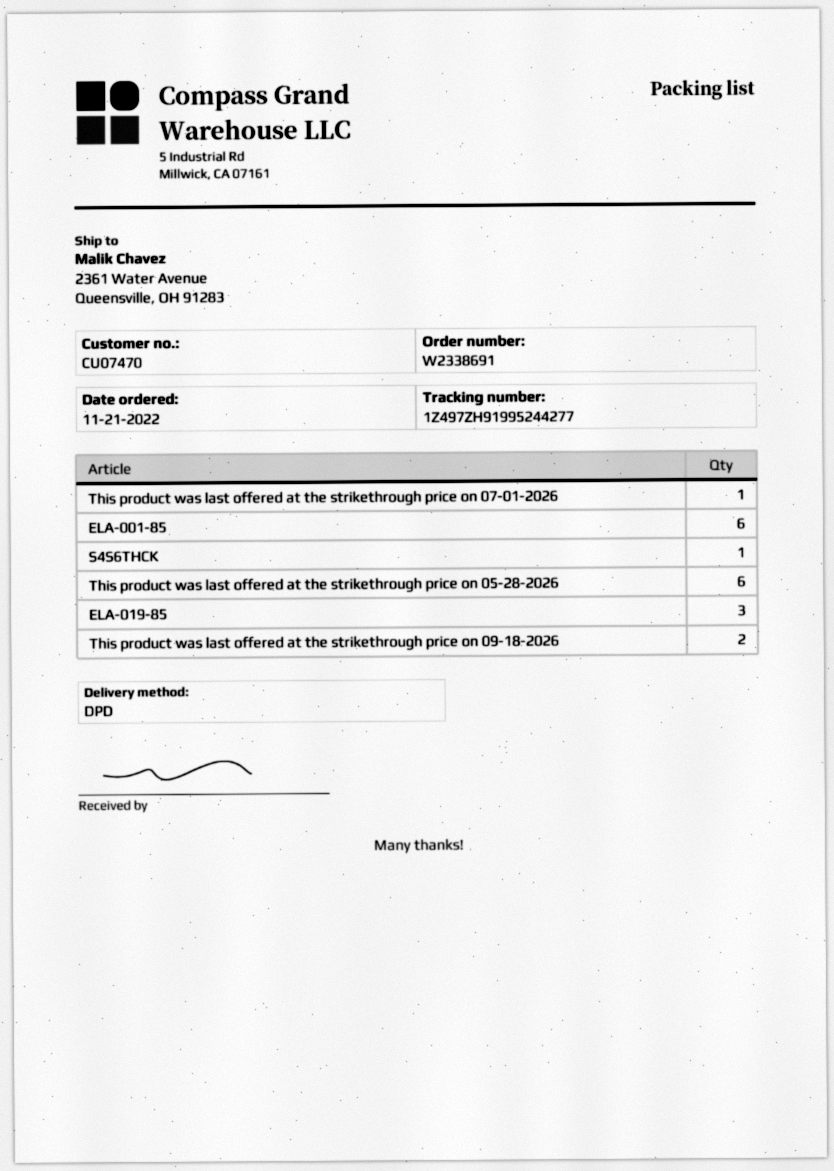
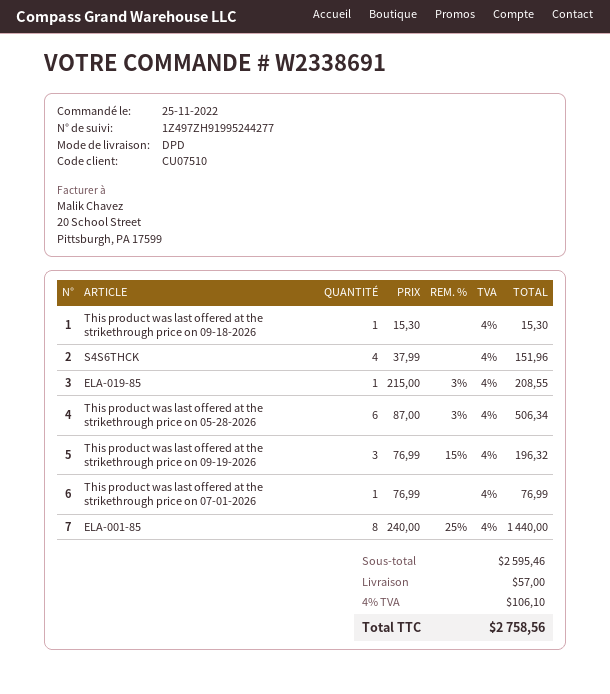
order date: 2022-11-21 -> 2022-11-25
customer number: CU07470 -> CU07510
ELA-001-85: 6 -> 8
S4S6THCK: 1 -> 4
ELA-019-85: 3 -> 1
This product was last offered at the strikethrough price on 09-18-2026: 2 -> 1
This product was last offered at the strikethrough price on 09-19-2026: none -> 3

